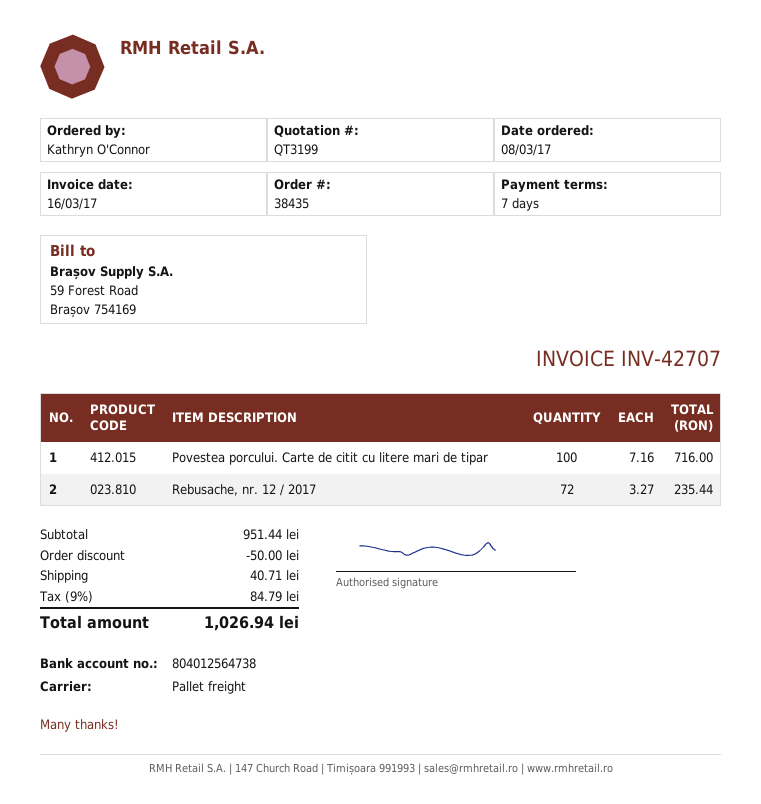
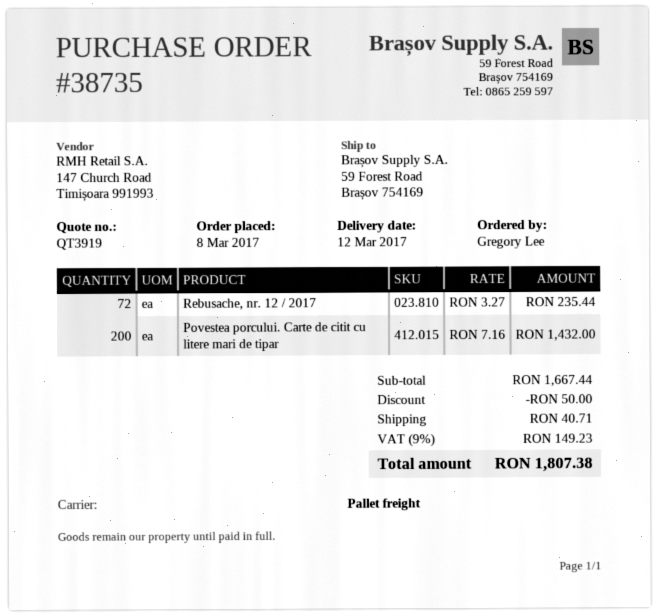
quote number: QT3199 -> QT3919
order number: 38435 -> 38735
ordered by: Kathryn O'Connor -> Gregory Lee
Povestea porcului. Carte de citit cu litere mari de tipar: 100 x 7.16 = 716.00 -> 200 x 7.16 = 1432.00
subtotal: 951.44 -> 1667.44
tax: 9% = 84.79 -> 9% = 149.23
total: 1026.94 -> 1807.38

